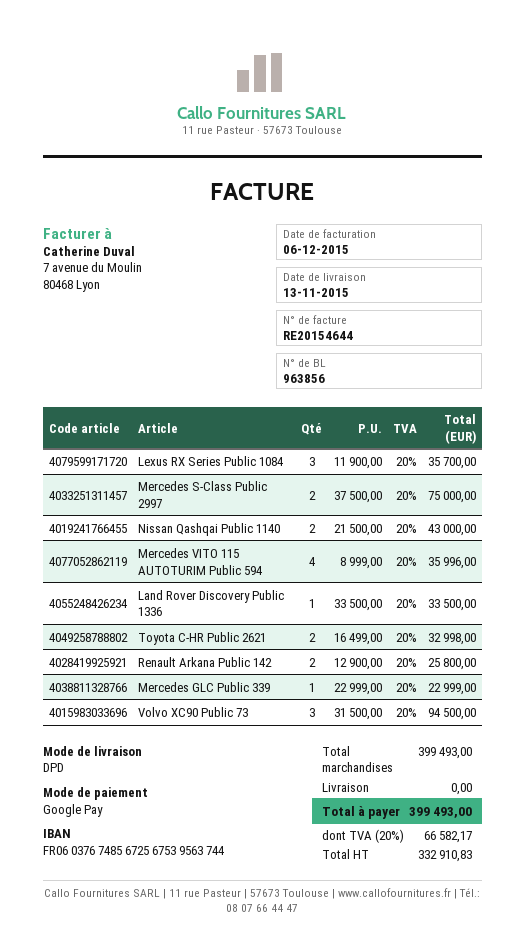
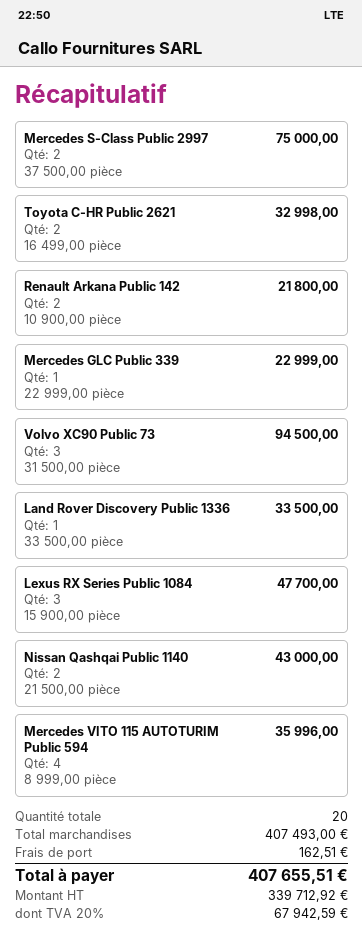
Lexus RX Series Public 1084: 3 x 11900.00 = 35700.00 -> 3 x 15900.00 = 47700.00
Renault Arkana Public 142: 2 x 12900.00 = 25800.00 -> 2 x 10900.00 = 21800.00
subtotal: 399493.00 -> 407493.00
shipping: 0.00 -> 162.51
net: 332910.83 -> 339712.92
tax: 20% = 66582.17 -> 20% = 67942.59
total: 399493.00 -> 407655.51

